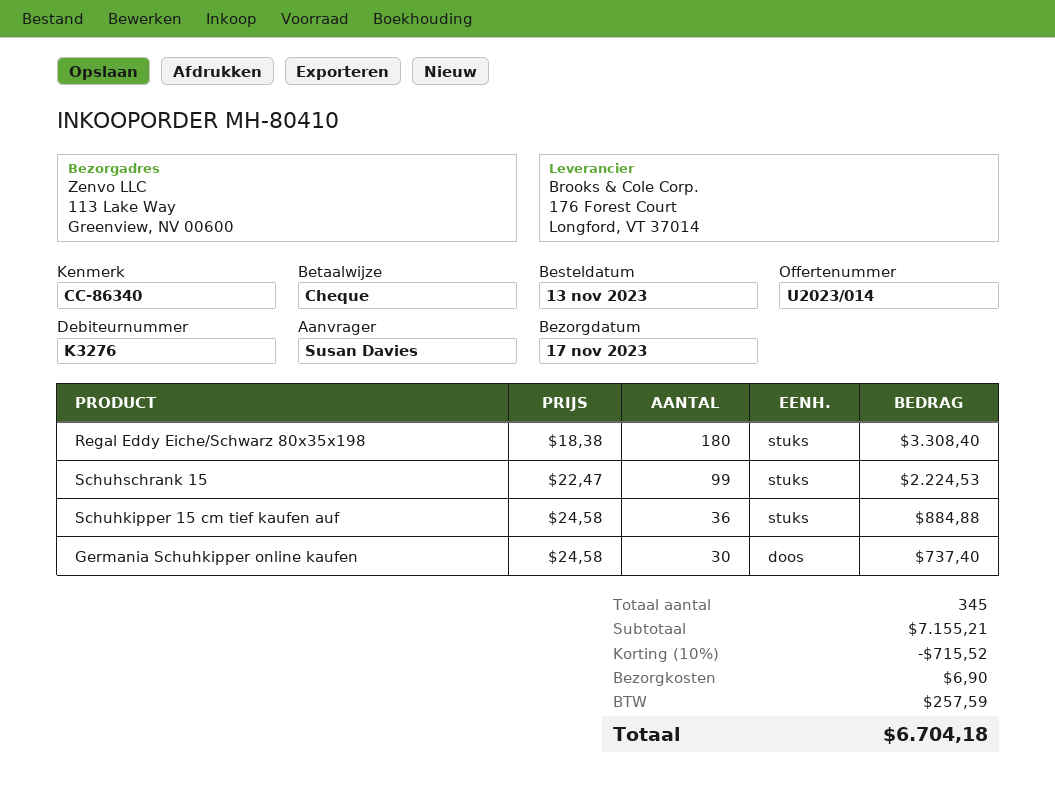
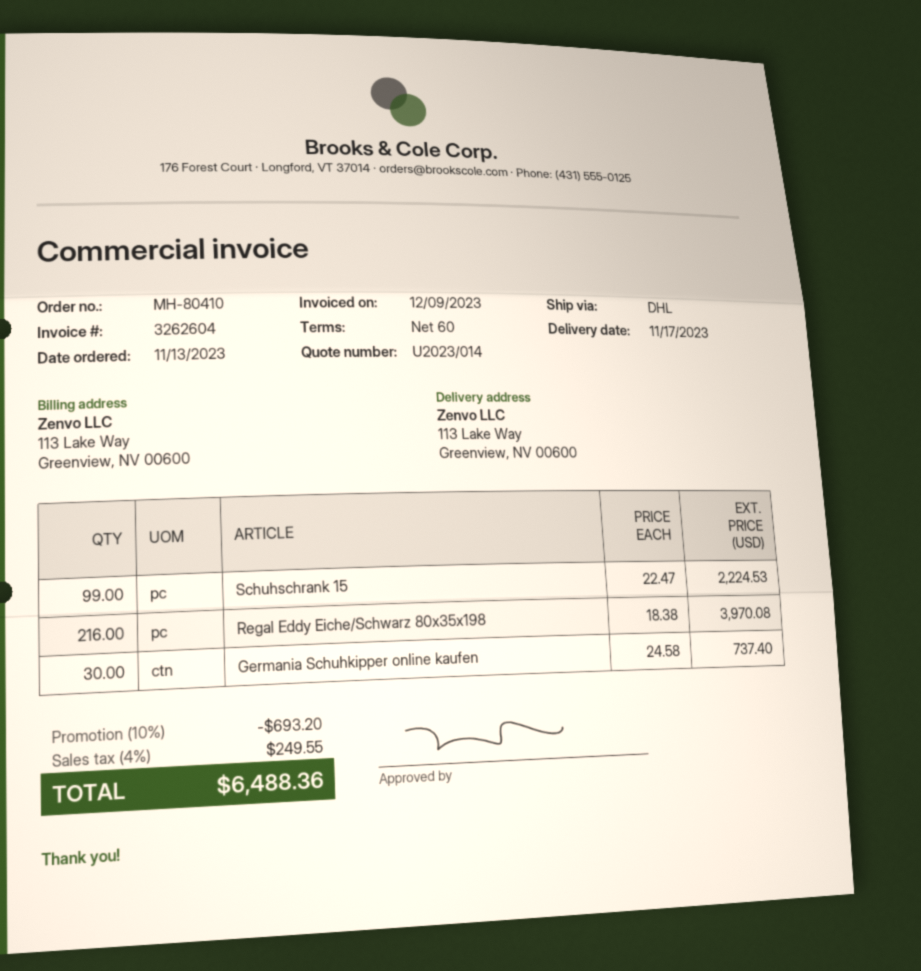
Regal Eddy Eiche/Schwarz 80x35x198: 180 x 18.38 = 3308.40 -> 216 x 18.38 = 3970.08
Schuhkipper 15 cm tief kaufen auf: 36 x 24.58 = 884.88 -> none
discount: 10% = 715.52 -> 10% = 693.20
shipping: 6.90 -> none
tax: 257.59 -> 249.55
total: 6704.18 -> 6488.36

